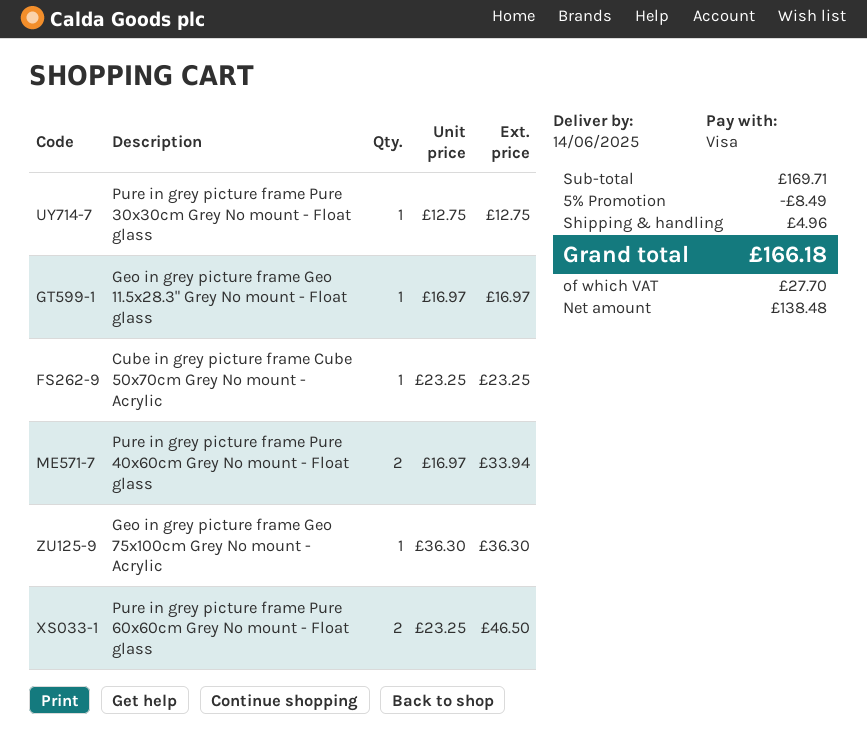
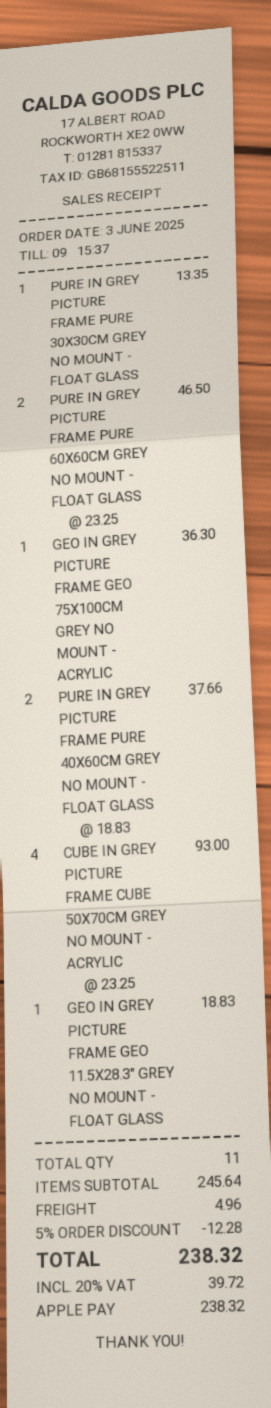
payment method: Visa -> Apple Pay
Pure in grey picture frame Pure 30x30cm Grey No mount - Float glass: 1 x 12.75 = 12.75 -> 1 x 13.35 = 13.35
Geo in grey picture frame Geo 11.5x28.3" Grey No mount - Float glass: 1 x 16.97 = 16.97 -> 1 x 18.83 = 18.83
Cube in grey picture frame Cube 50x70cm Grey No mount - Acrylic: 1 x 23.25 = 23.25 -> 4 x 23.25 = 93.00
Pure in grey picture frame Pure 40x60cm Grey No mount - Float glass: 2 x 16.97 = 33.94 -> 2 x 18.83 = 37.66
subtotal: 169.71 -> 245.64
discount: 5% = 8.49 -> 5% = 12.28
tax: 27.70 -> 39.72
total: 166.18 -> 238.32

